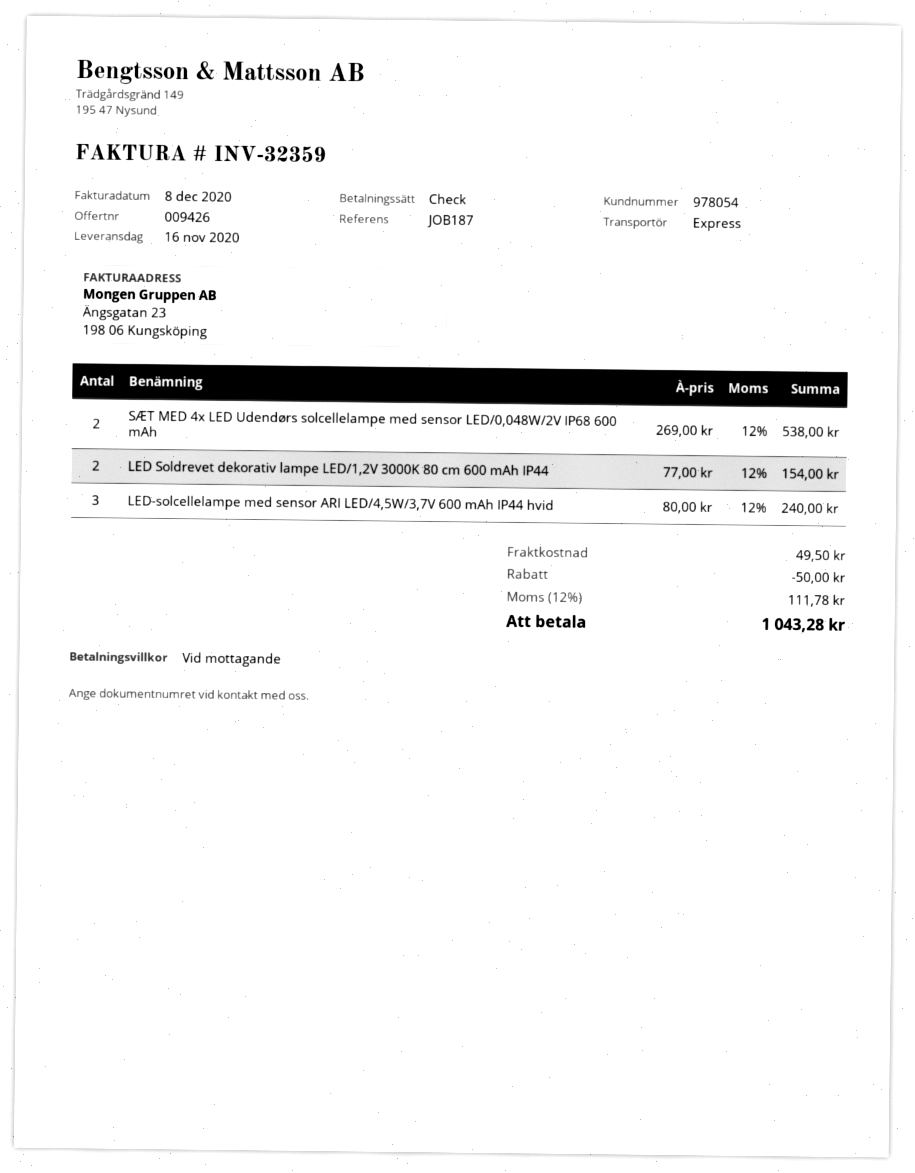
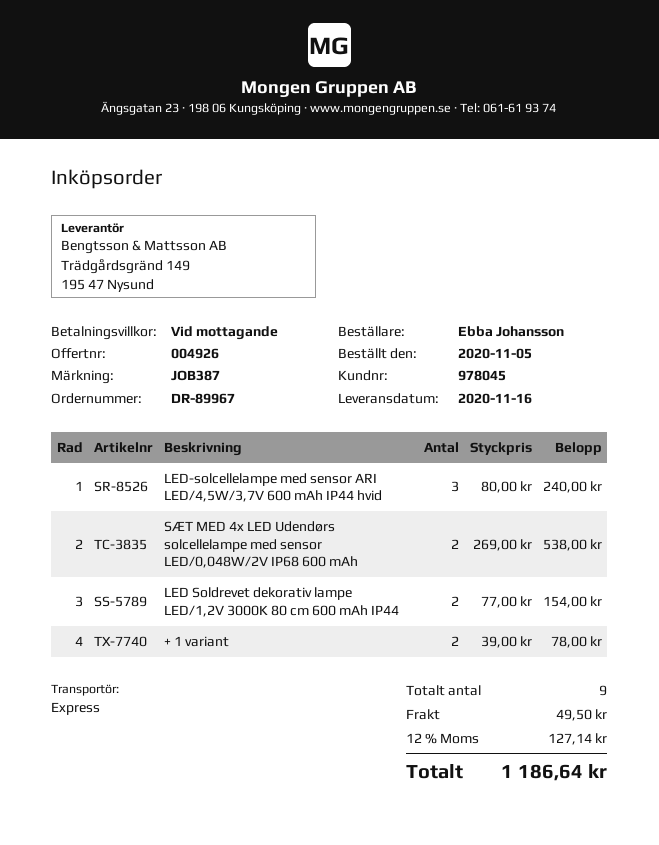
quote number: 009426 -> 004926
customer number: 978054 -> 978045
reference: JOB187 -> JOB387
+ 1 variant: none -> 2 x 39.00 = 78.00
discount: 50.00 -> none
tax: 12% = 111.78 -> 12% = 127.14
total: 1043.28 -> 1186.64

